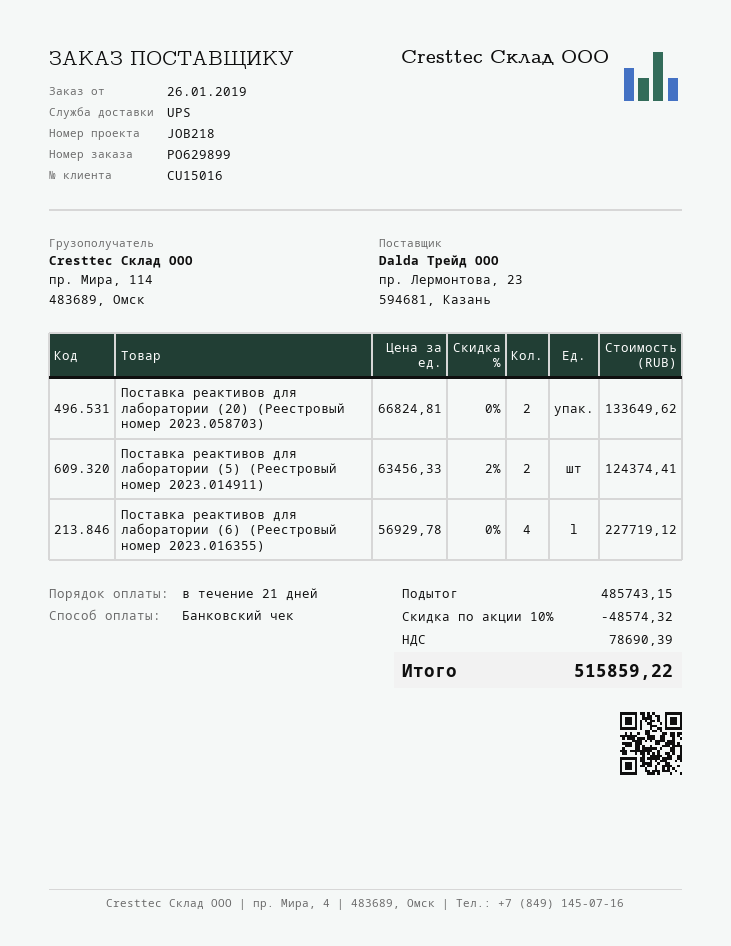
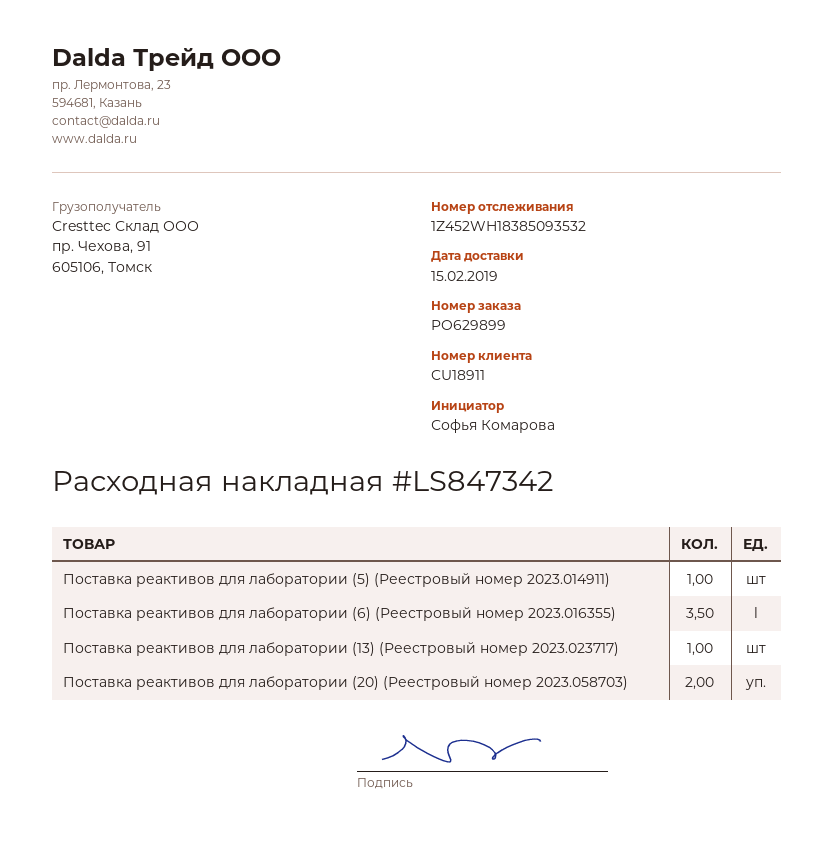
customer number: CU15016 -> CU18911
ship to: пр. Мира, 114, 483689, Омск -> пр. Чехова, 91, 605106, Томск
Поставка реактивов для лаборатории (5) (Реестровый номер 2023.014911): 2 -> 1
Поставка реактивов для лаборатории (6) (Реестровый номер 2023.016355): 4 -> 3.5
Поставка реактивов для лаборатории (13) (Реестровый номер 2023.023717): none -> 1

